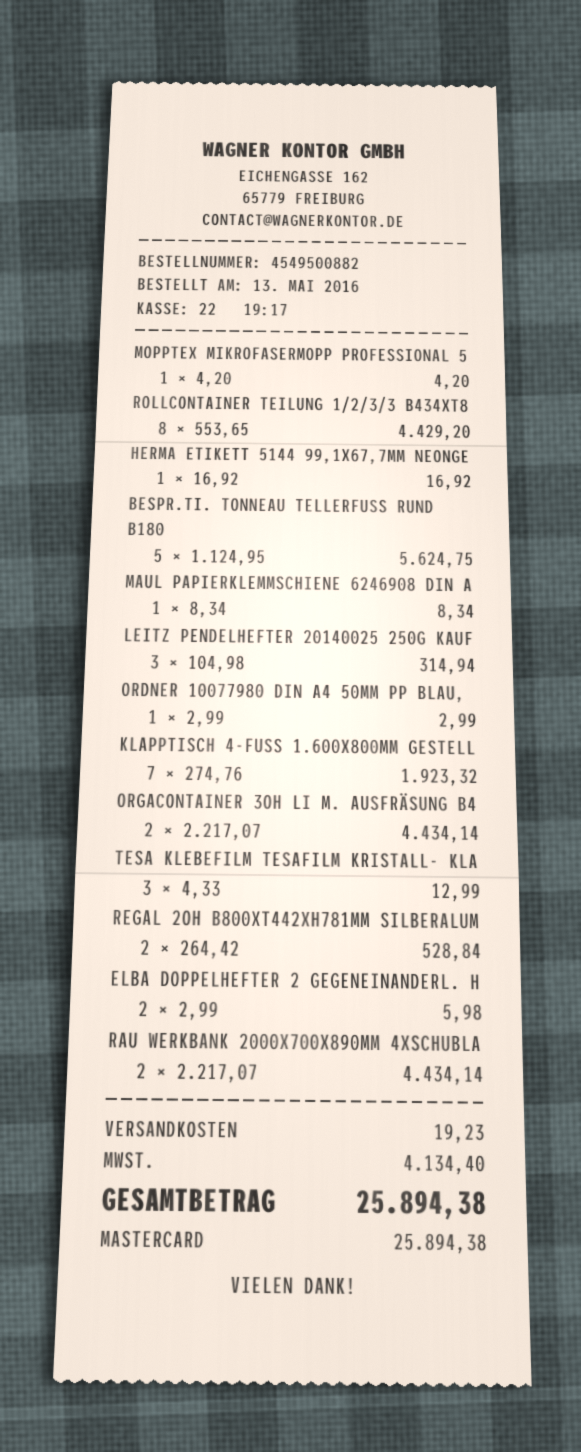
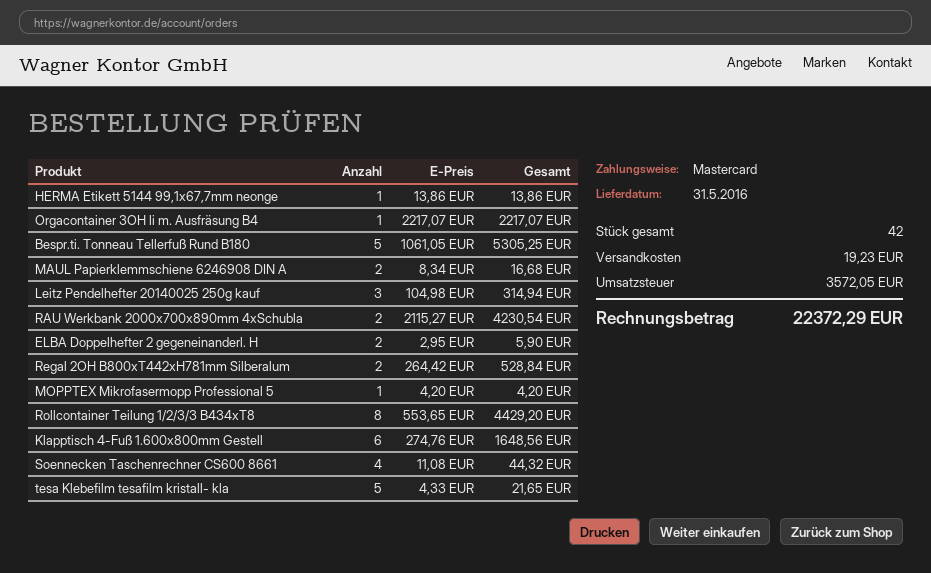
HERMA ETIKETT 5144 99,1X67,7MM NEONGE: 1 x 16.92 = 16.92 -> 1 x 13.86 = 13.86
BESPR.TI. TONNEAU TELLERFUSS RUND B180: 5 x 1124.95 = 5624.75 -> 5 x 1061.05 = 5305.25
MAUL PAPIERKLEMMSCHIENE 6246908 DIN A: 1 x 8.34 = 8.34 -> 2 x 8.34 = 16.68
ORDNER 10077980 DIN A4 50MM PP BLAU,: 1 x 2.99 = 2.99 -> none
KLAPPTISCH 4-FUSS 1.600X800MM GESTELL: 7 x 274.76 = 1923.32 -> 6 x 274.76 = 1648.56
ORGACONTAINER 3OH LI M. AUSFRÄSUNG B4: 2 x 2217.07 = 4434.14 -> 1 x 2217.07 = 2217.07
TESA KLEBEFILM TESAFILM KRISTALL- KLA: 3 x 4.33 = 12.99 -> 5 x 4.33 = 21.65
ELBA DOPPELHEFTER 2 GEGENEINANDERL. H: 2 x 2.99 = 5.98 -> 2 x 2.95 = 5.90
RAU WERKBANK 2000X700X890MM 4XSCHUBLA: 2 x 2217.07 = 4434.14 -> 2 x 2115.27 = 4230.54
Soennecken Taschenrechner CS600 8661: none -> 4 x 11.08 = 44.32
tax: 4134.40 -> 3572.05
total: 25894.38 -> 22372.29

